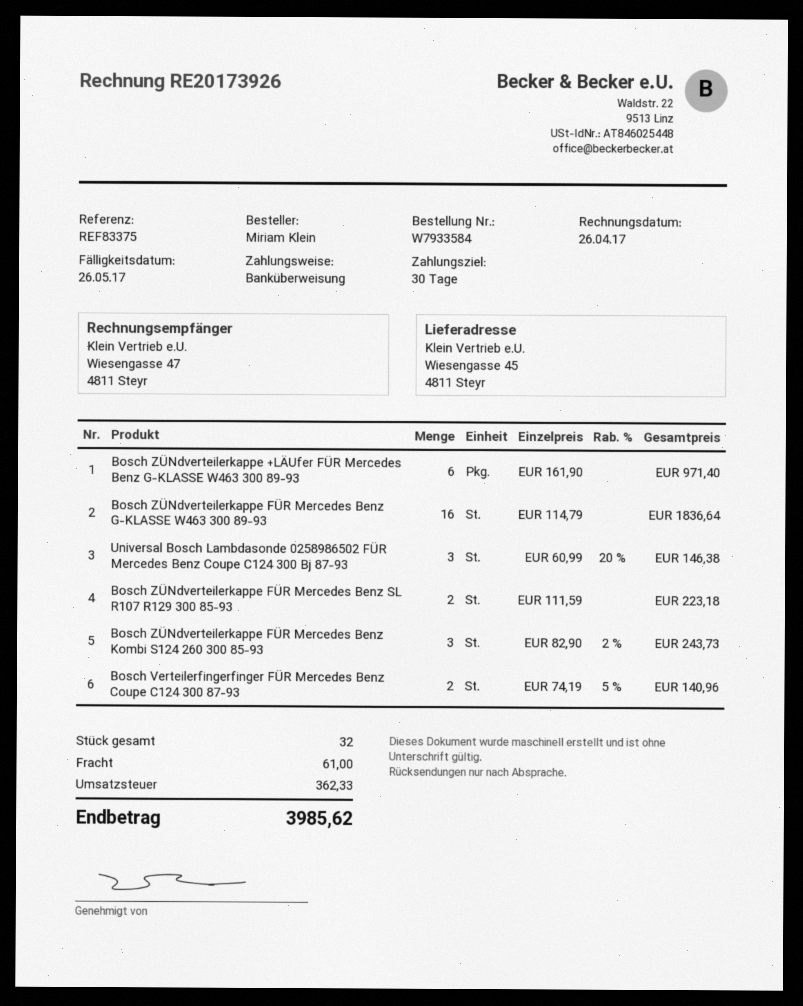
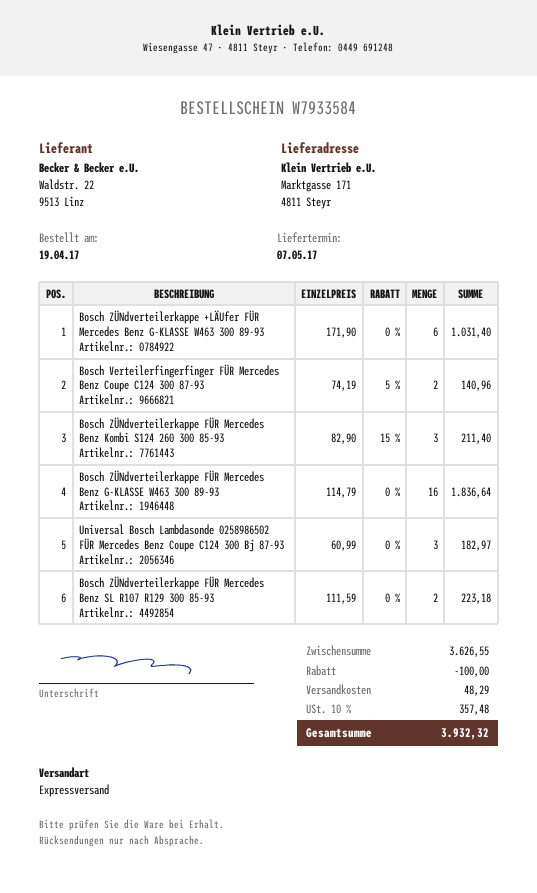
ship to: Wiesengasse 45, 4811 Steyr -> Marktgasse 171, 4811 Steyr
Bosch ZÜNdverteilerkappe +LÄUfer FÜR Mercedes Benz G-KLASSE W463 300 89-93: 6 x 161.90 = 971.40 -> 6 x 171.90 = 1031.40
Universal Bosch Lambdasonde 0258986502 FÜR Mercedes Benz Coupe C124 300 Bj 87-93: 3 x 60.99 - 20% = 146.38 -> 3 x 60.99 = 182.97
Bosch ZÜNdverteilerkappe FÜR Mercedes Benz Kombi S124 260 300 85-93: 3 x 82.90 - 2% = 243.73 -> 3 x 82.90 - 15% = 211.40
discount: none -> 100.00
shipping: 61.00 -> 48.29
tax: 362.33 -> 357.48
total: 3985.62 -> 3932.32

